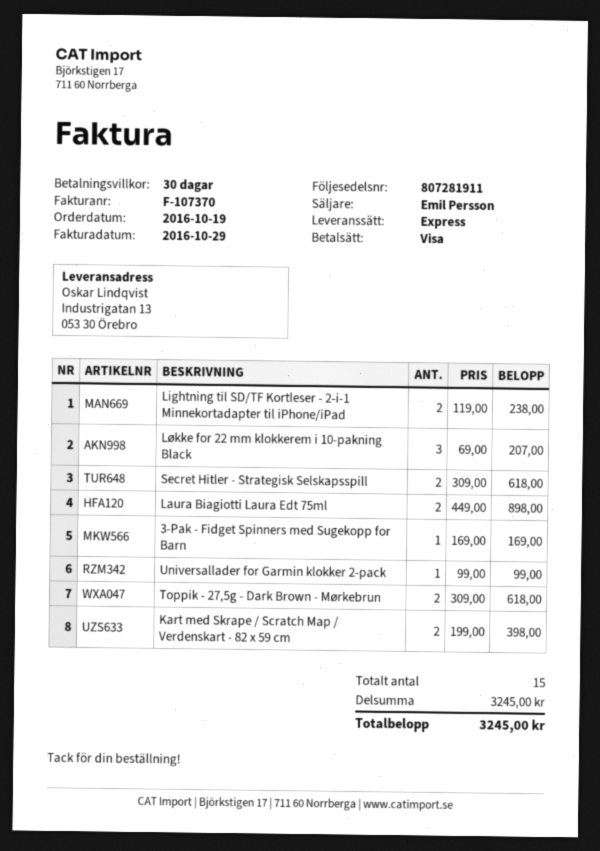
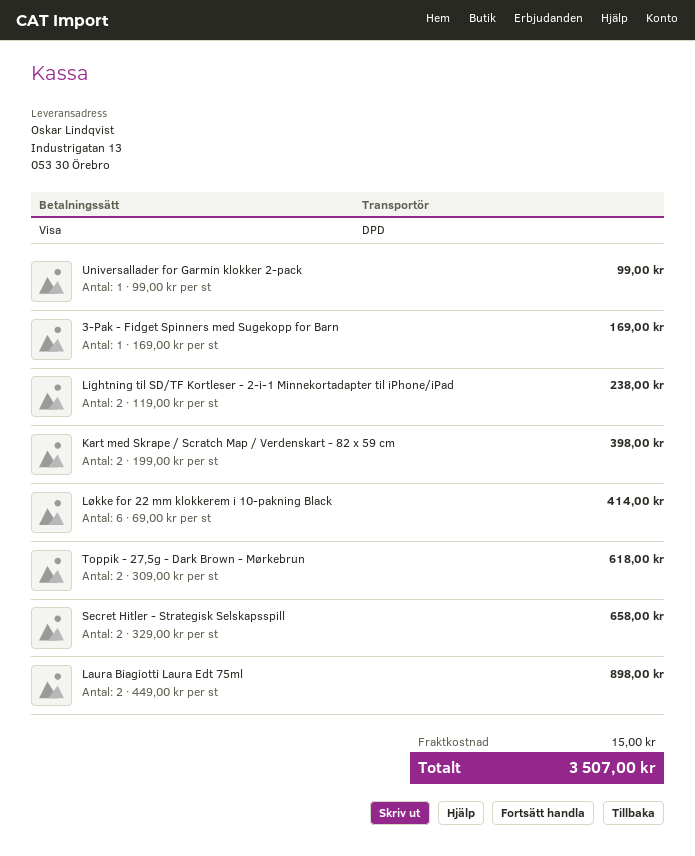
shipping method: express -> DPD
Løkke for 22 mm klokkerem i 10-pakning Black: 3 x 69.00 = 207.00 -> 6 x 69.00 = 414.00
Secret Hitler - Strategisk Selskapsspill: 2 x 309.00 = 618.00 -> 2 x 329.00 = 658.00
shipping: none -> 15.00
total: 3245.00 -> 3507.00

